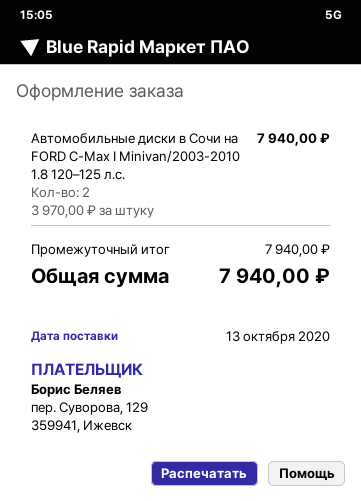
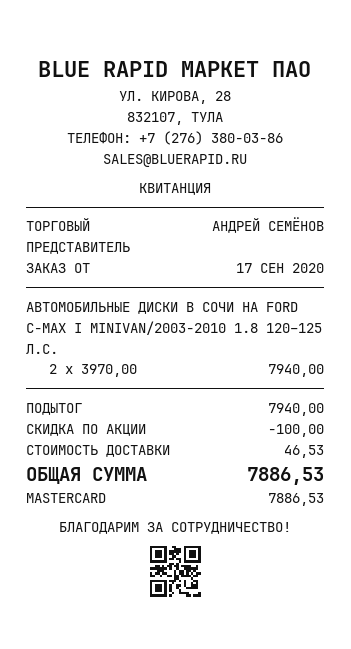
discount: none -> 100.00
shipping: none -> 46.53
total: 7940.00 -> 7886.53

